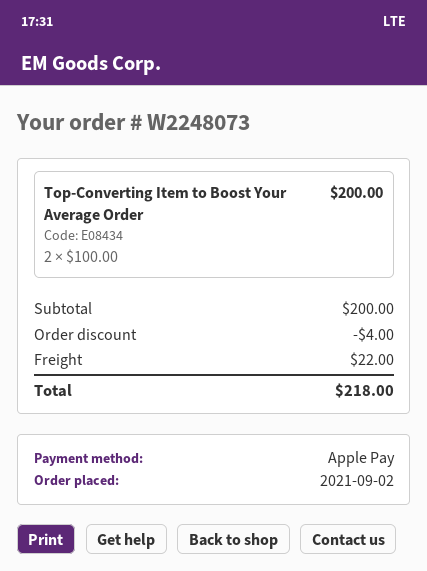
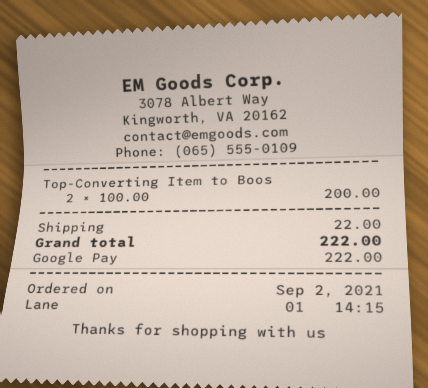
payment method: Apple Pay -> Google Pay
discount: 4.00 -> none
total: 218.00 -> 222.00

